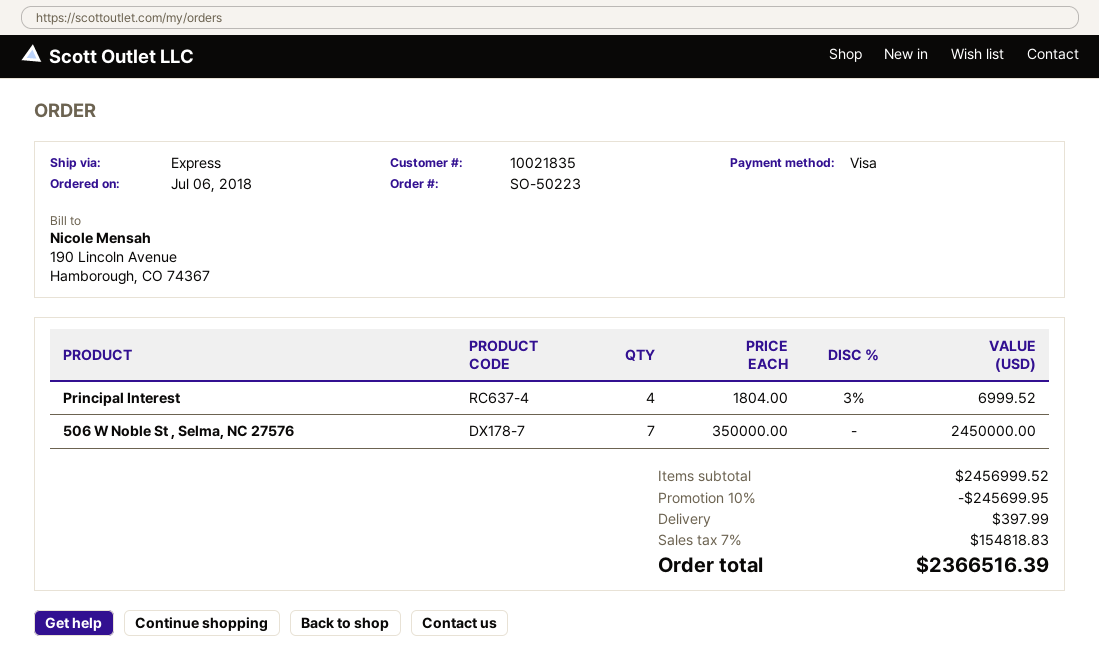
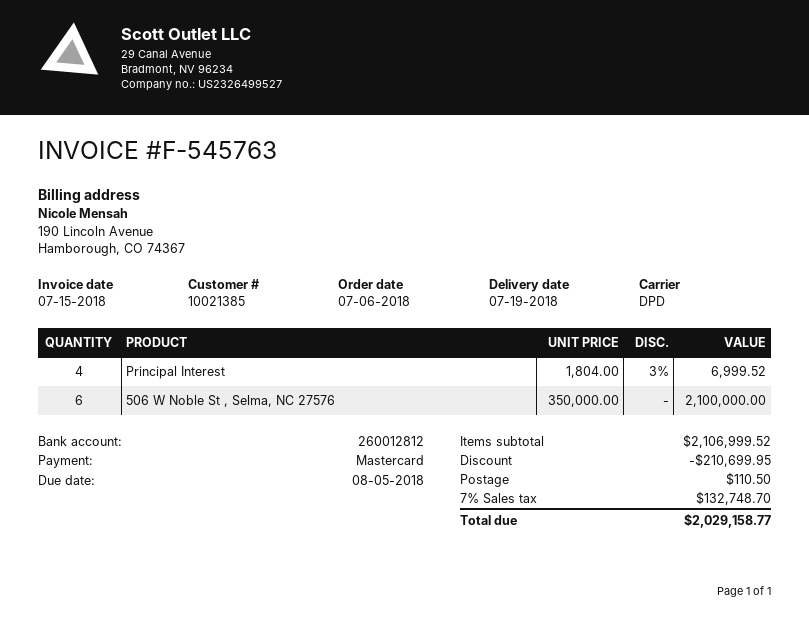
customer number: 10021835 -> 10021385
payment method: Visa -> Mastercard
shipping method: express -> DPD
506 W Noble St , Selma, NC 27576: 7 x 350000.00 = 2450000.00 -> 6 x 350000.00 = 2100000.00
subtotal: 2456999.52 -> 2106999.52
discount: 245699.95 -> 210699.95
shipping: 397.99 -> 110.50
tax: 7% = 154818.83 -> 7% = 132748.70
total: 2366516.39 -> 2029158.77

